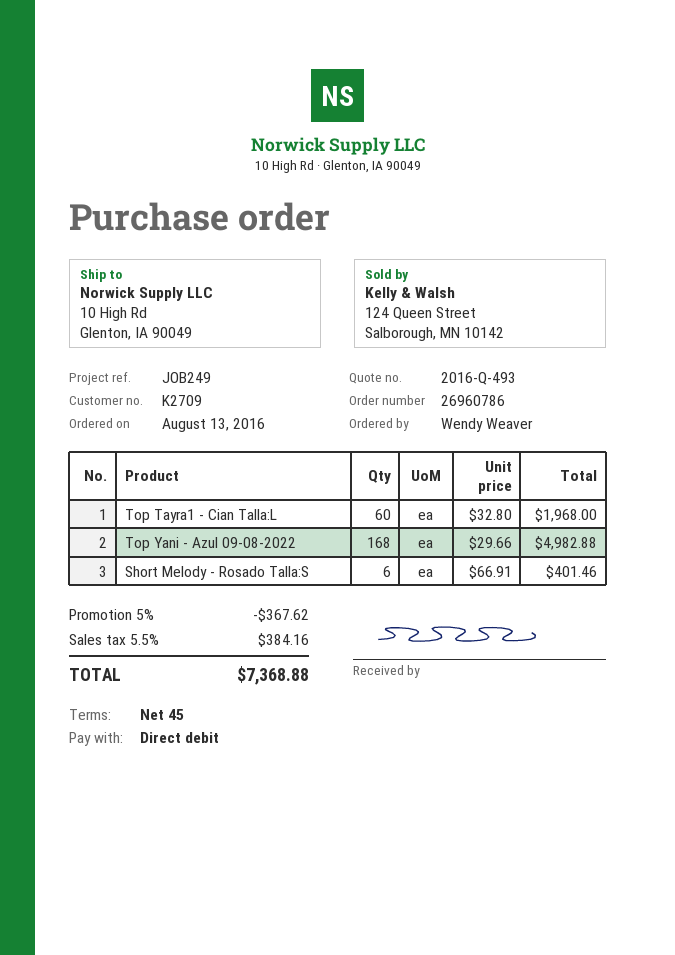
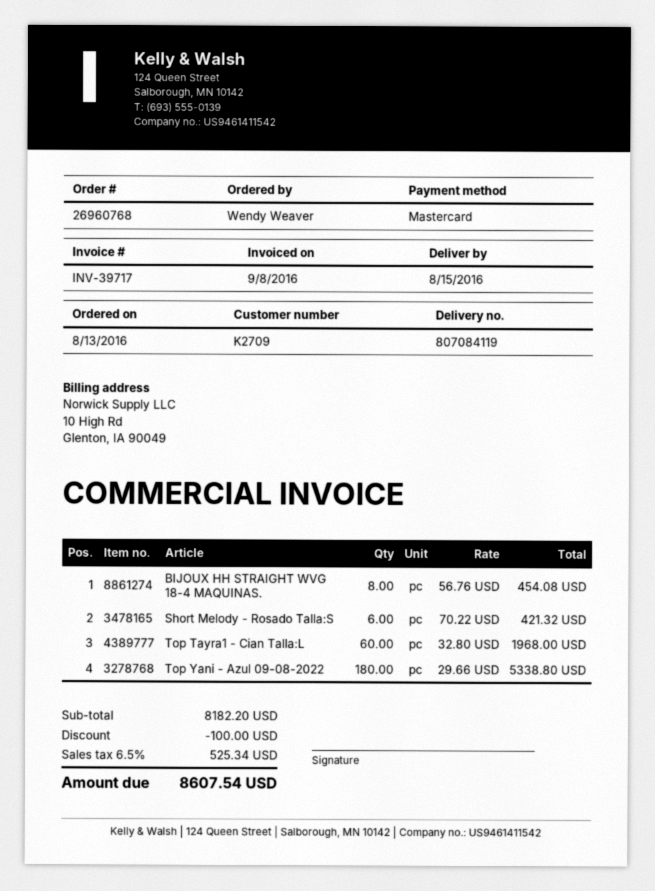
order number: 26960786 -> 26960768
payment method: direct debit -> Mastercard
Top Yani - Azul 09-08-2022: 168 x 29.66 = 4982.88 -> 180 x 29.66 = 5338.80
Short Melody - Rosado Talla:S: 6 x 66.91 = 401.46 -> 6 x 70.22 = 421.32
BIJOUX HH STRAIGHT WVG 18-4 MAQUINAS.: none -> 8 x 56.76 = 454.08
discount: 367.62 -> 100.00
tax: 5.5% = 384.16 -> 6.5% = 525.34
total: 7368.88 -> 8607.54

